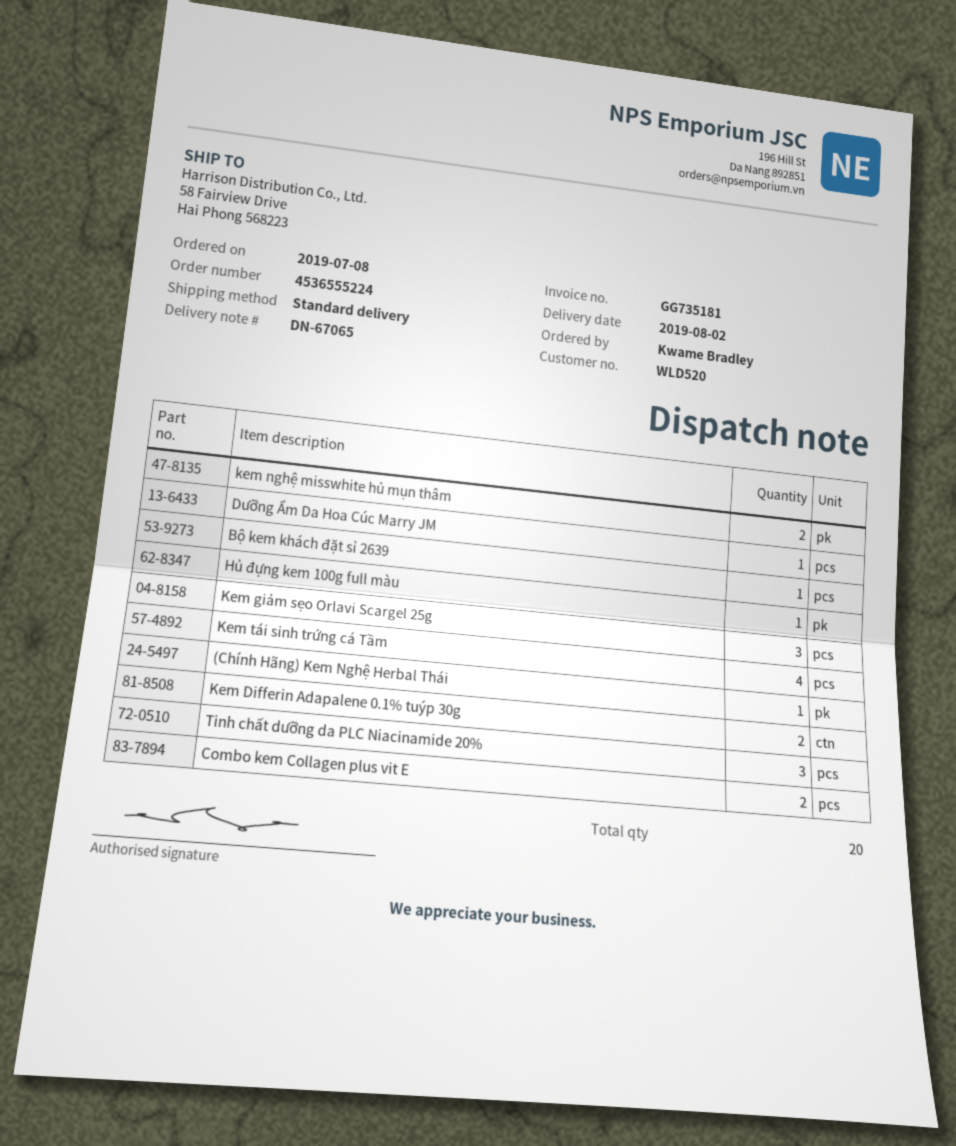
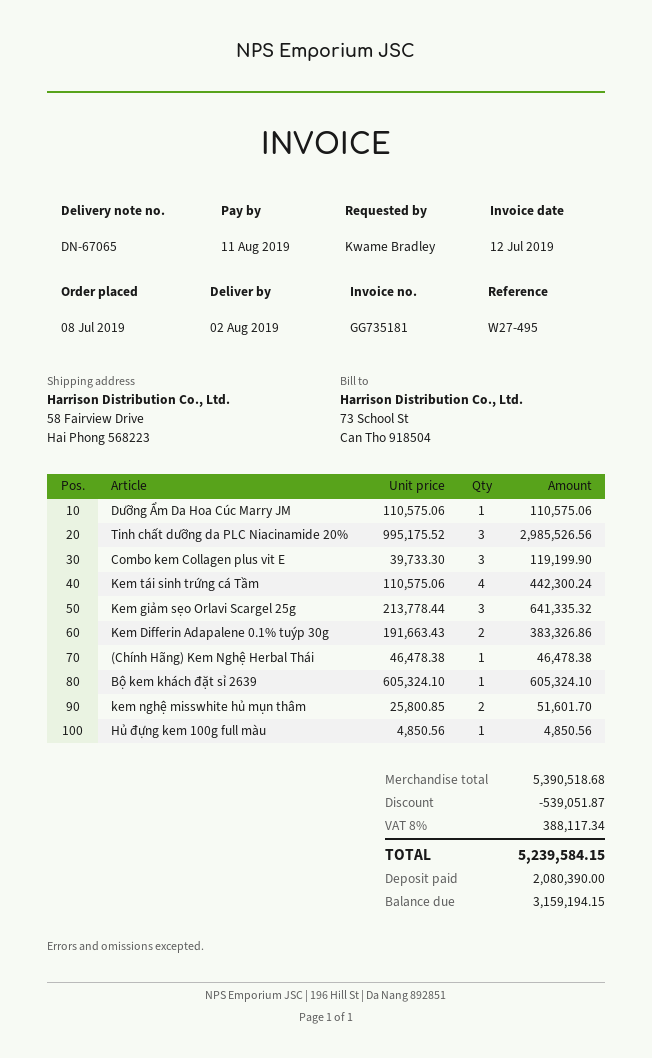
Combo kem Collagen plus vit E: 2 -> 3

